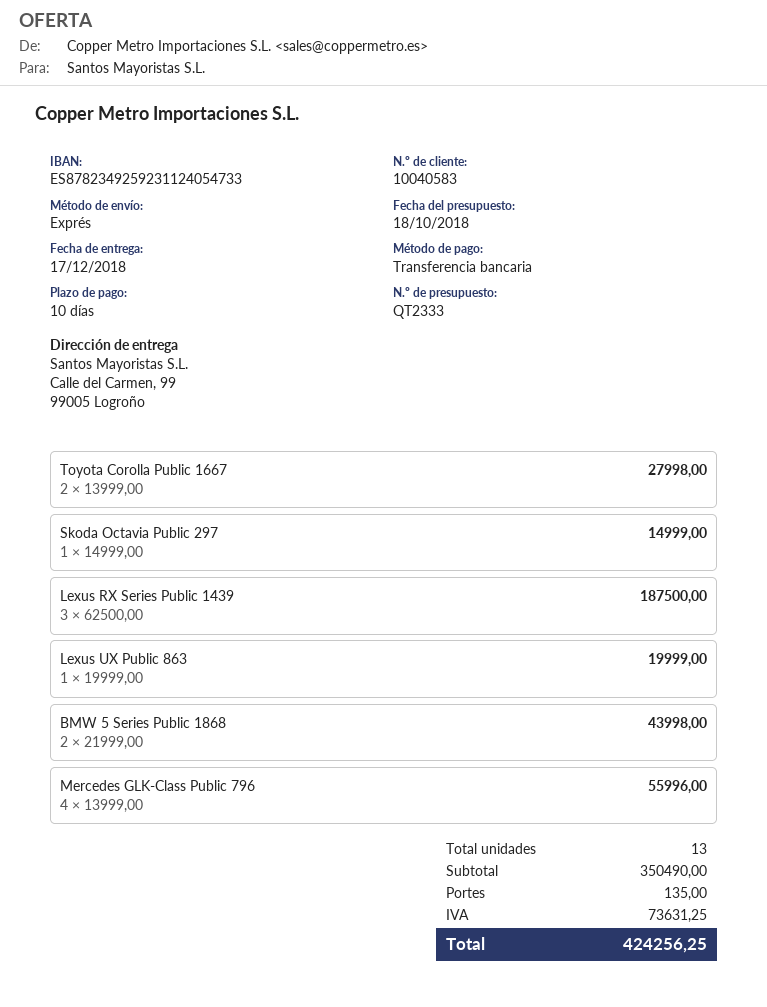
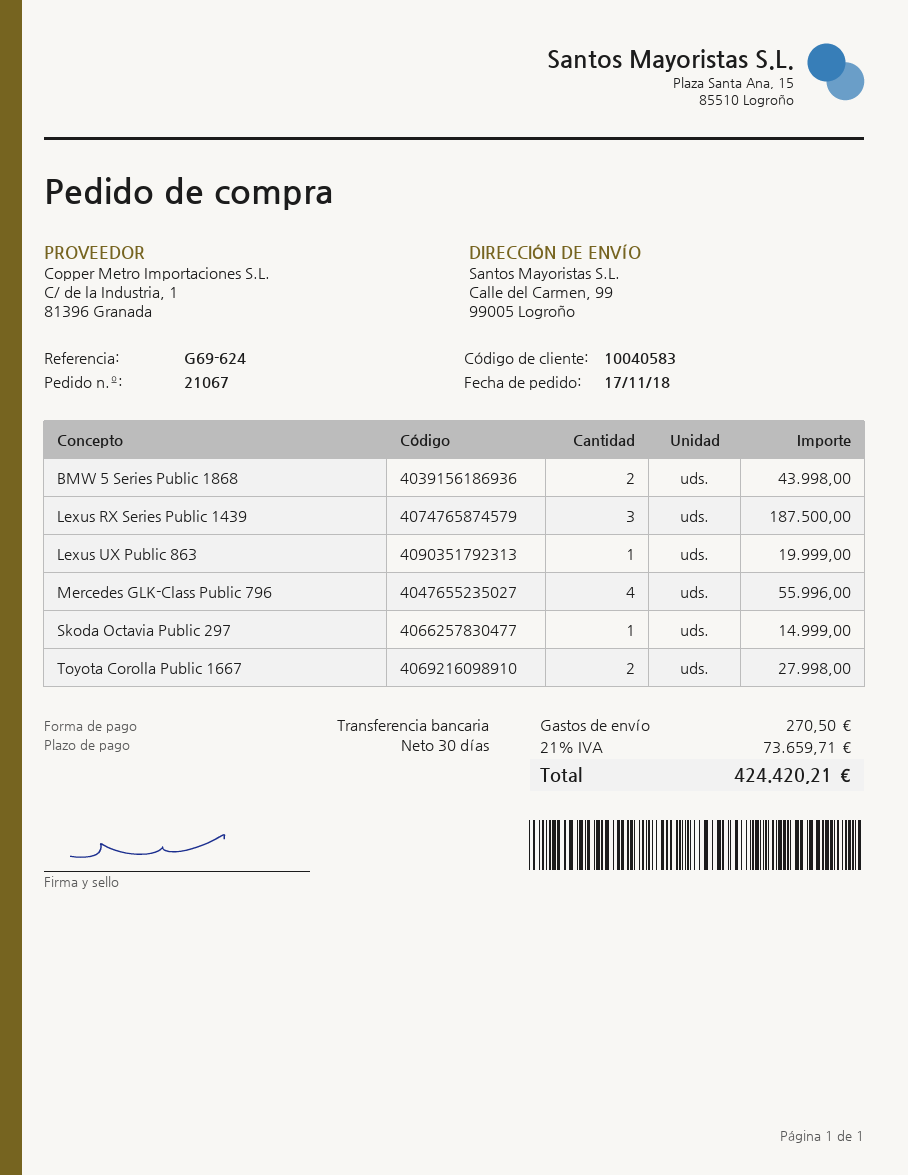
payment terms: 10 days -> 30 days
shipping: 135.00 -> 270.50
tax: 73631.25 -> 73659.71
total: 424256.25 -> 424420.21

